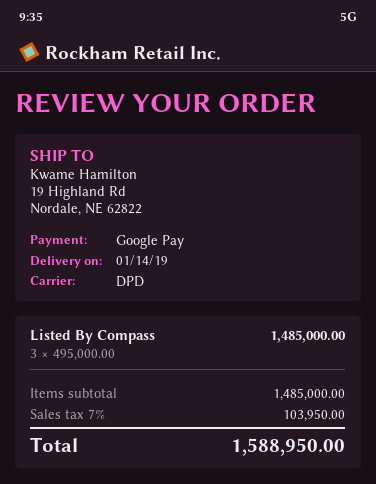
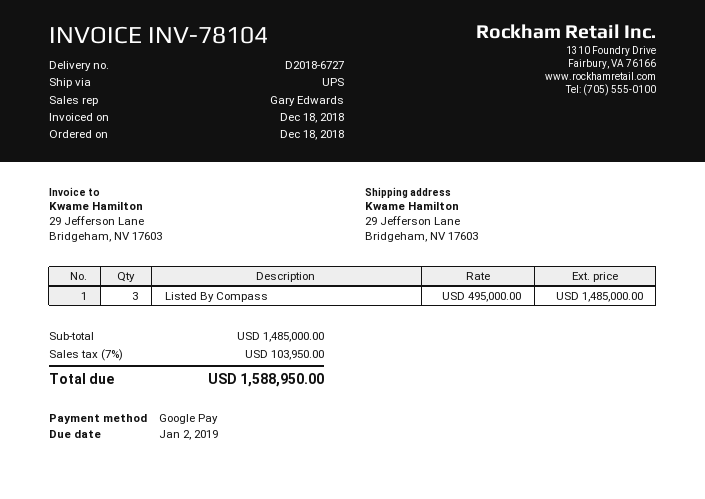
shipping method: DPD -> UPS
ship to: 19 Highland Rd, Nordale, NE 62822 -> 29 Jefferson Lane, Bridgeham, NV 17603

